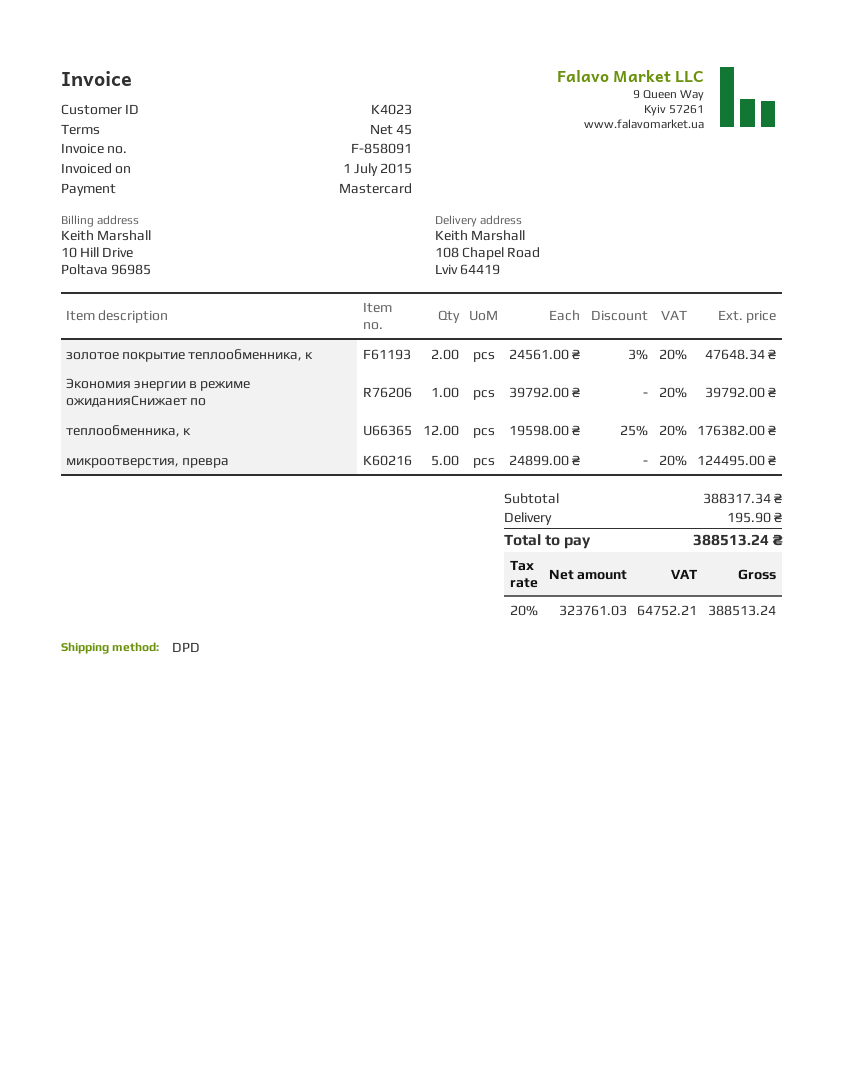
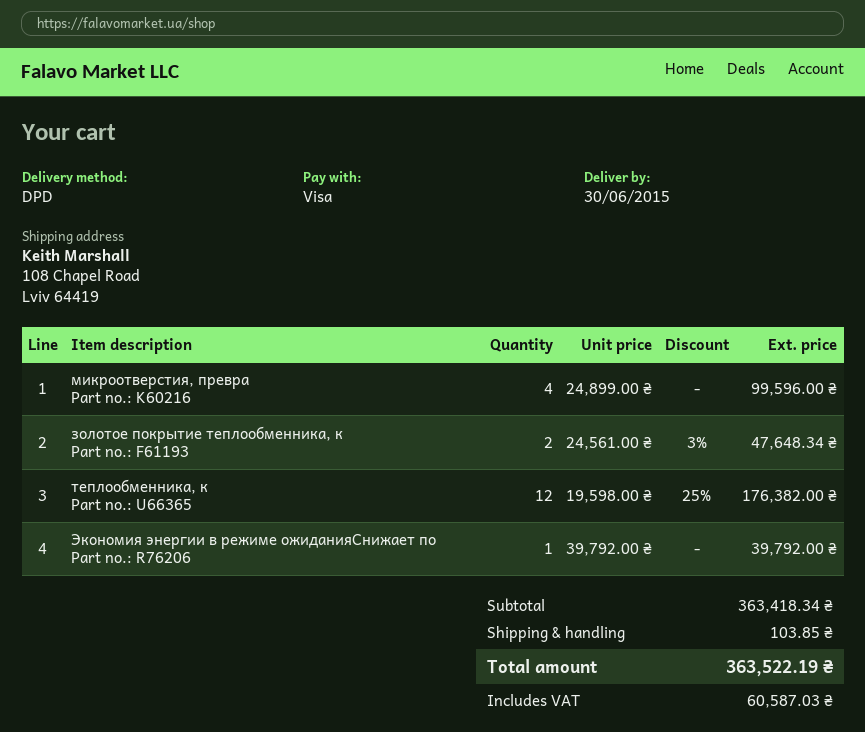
payment method: Mastercard -> Visa
микроотверстия, превра: 5 x 24899.00 = 124495.00 -> 4 x 24899.00 = 99596.00
subtotal: 388317.34 -> 363418.34
shipping: 195.90 -> 103.85
tax: 64752.21 -> 60587.03
total: 388513.24 -> 363522.19

